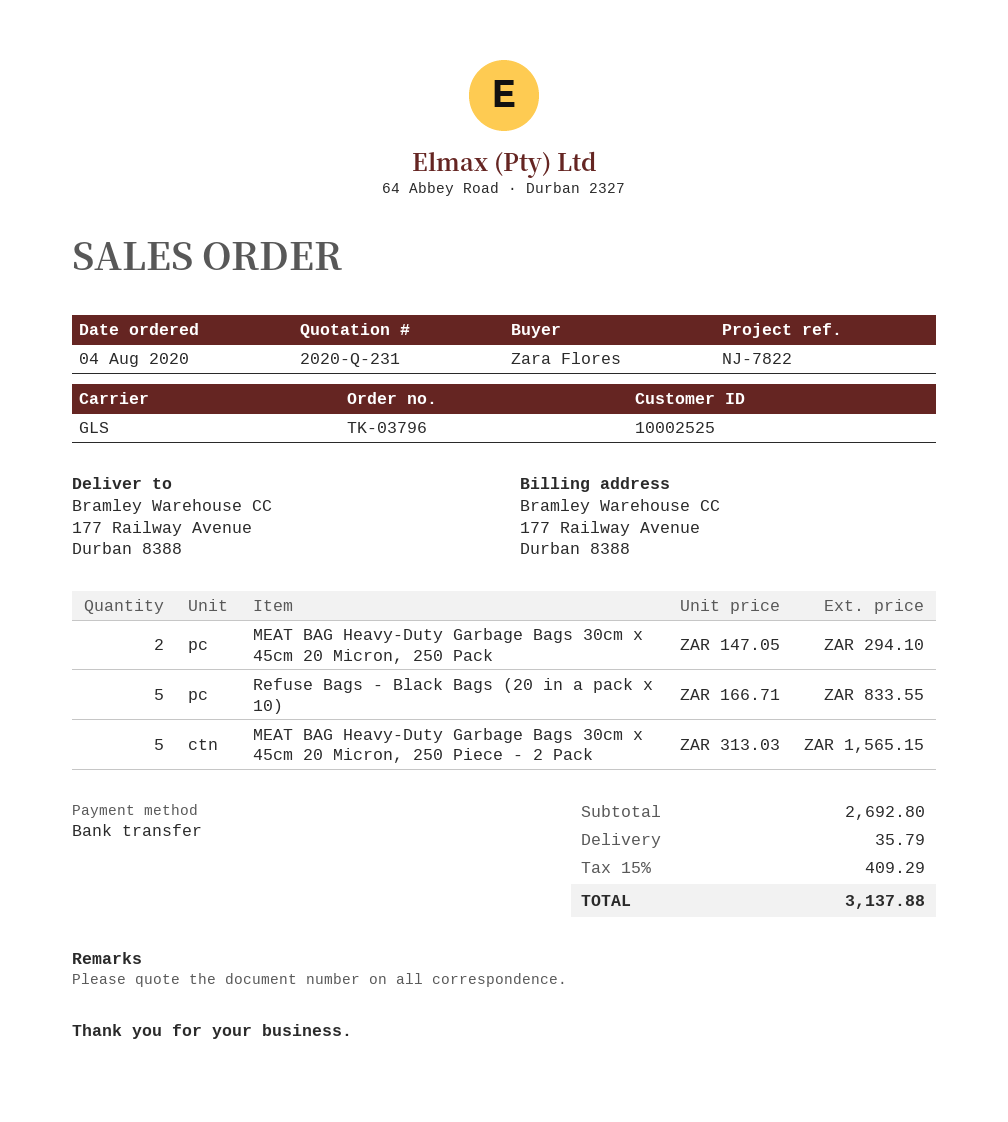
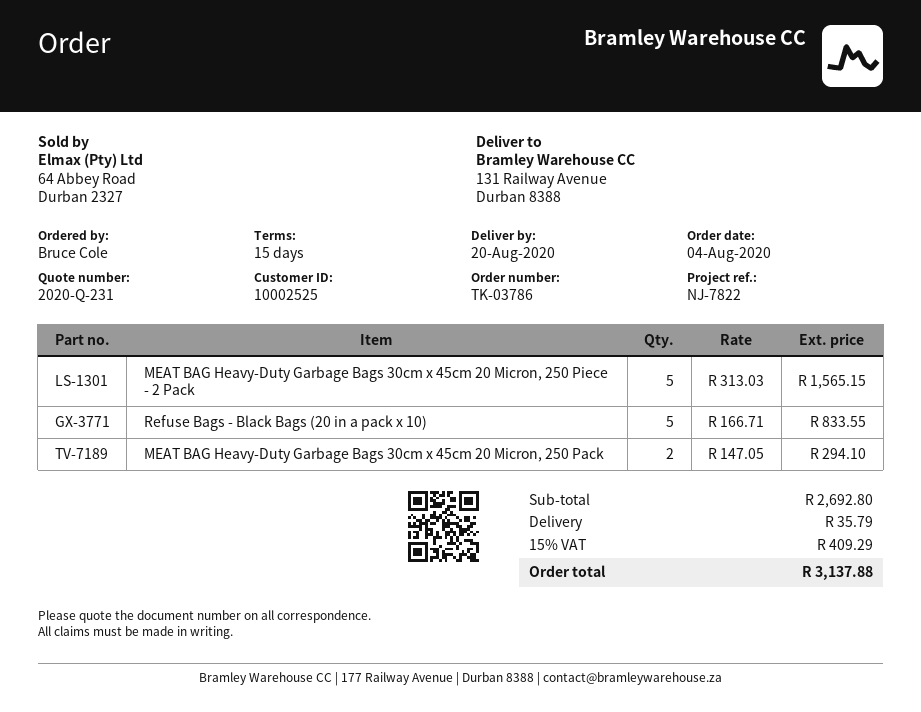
order number: TK-03796 -> TK-03786
ordered by: Zara Flores -> Bruce Cole
ship to: 177 Railway Avenue, Durban 8388 -> 131 Railway Avenue, Durban 8388

